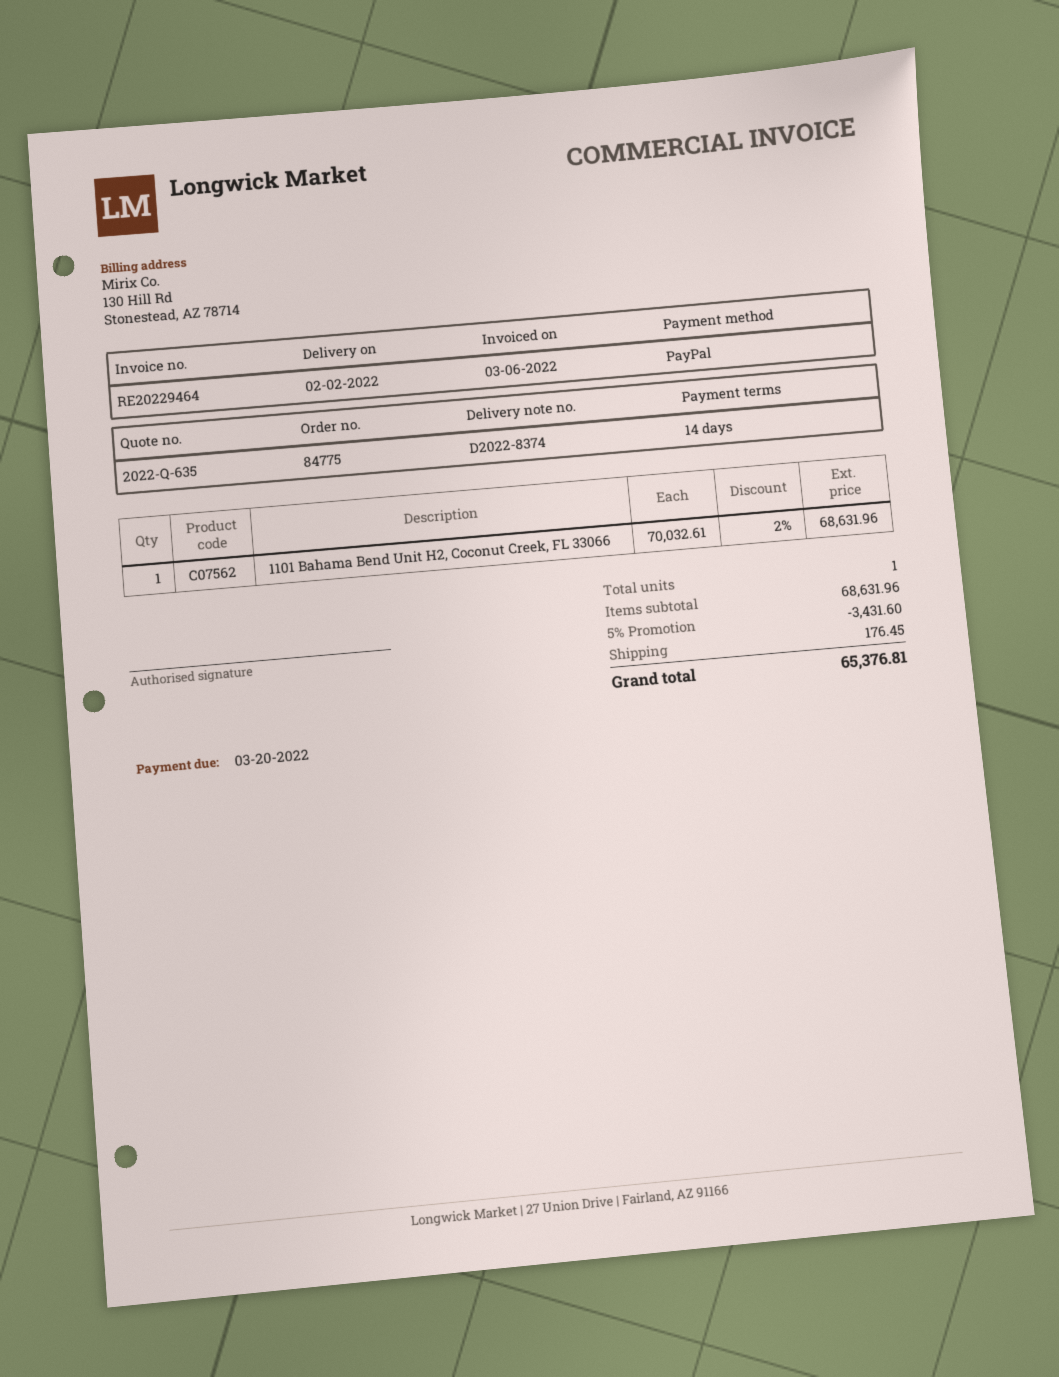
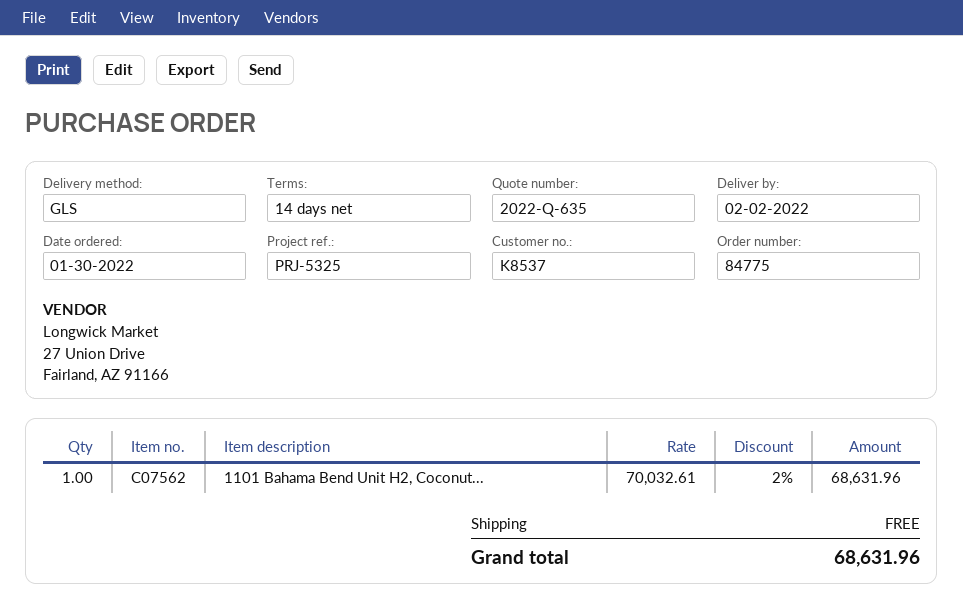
discount: 5% = 3431.60 -> none
shipping: 176.45 -> 0.00
total: 65376.81 -> 68631.96

